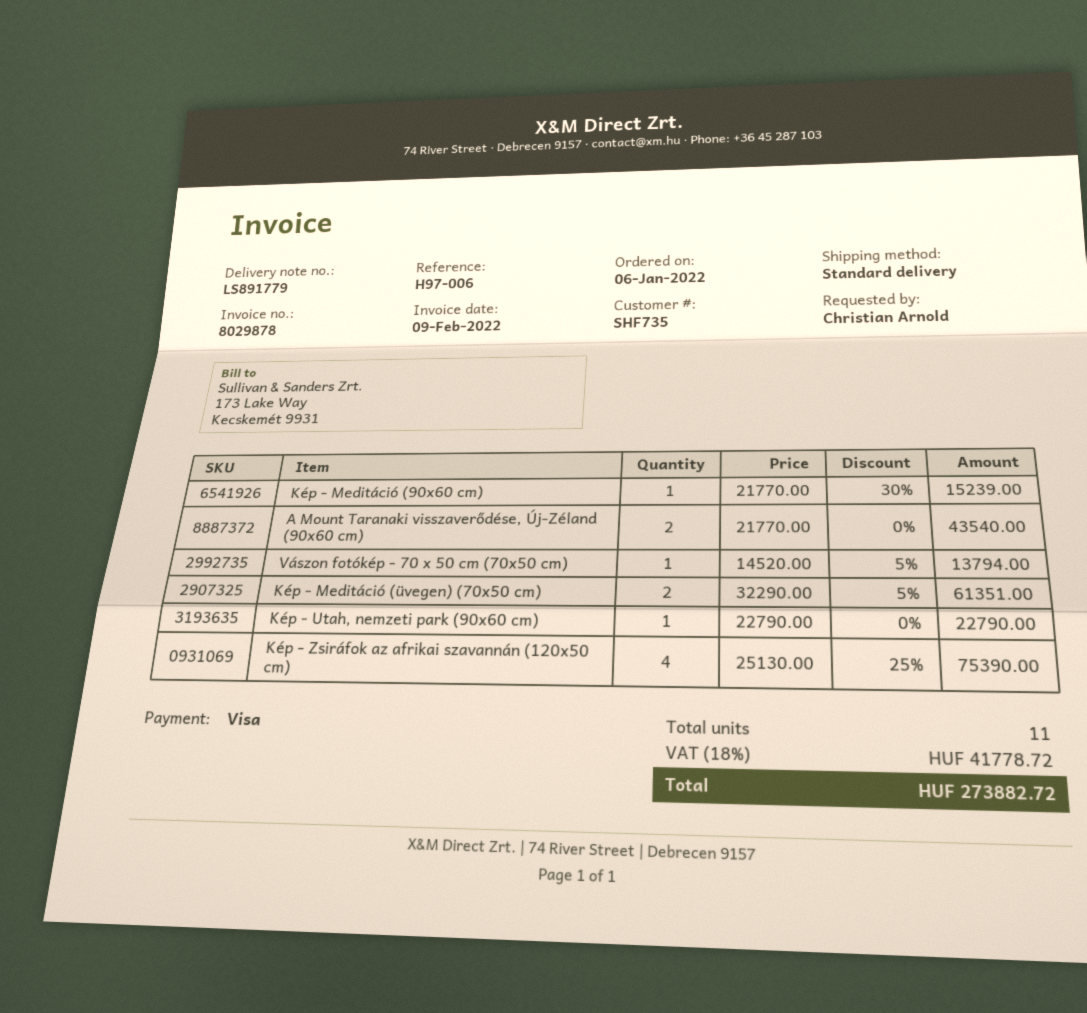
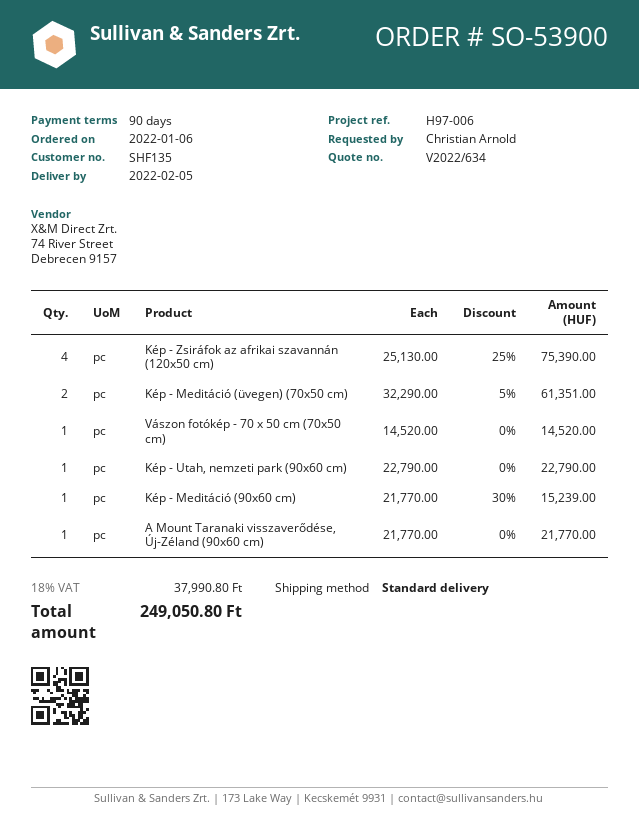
customer number: SHF735 -> SHF135
A Mount Taranaki visszaverődése, Új-Zéland (90x60 cm): 2 x 21770.00 = 43540.00 -> 1 x 21770.00 = 21770.00
Vászon fotókép - 70 x 50 cm (70x50 cm): 1 x 14520.00 - 5% = 13794.00 -> 1 x 14520.00 = 14520.00
tax: 18% = 41778.72 -> 18% = 37990.80
total: 273882.72 -> 249050.80

